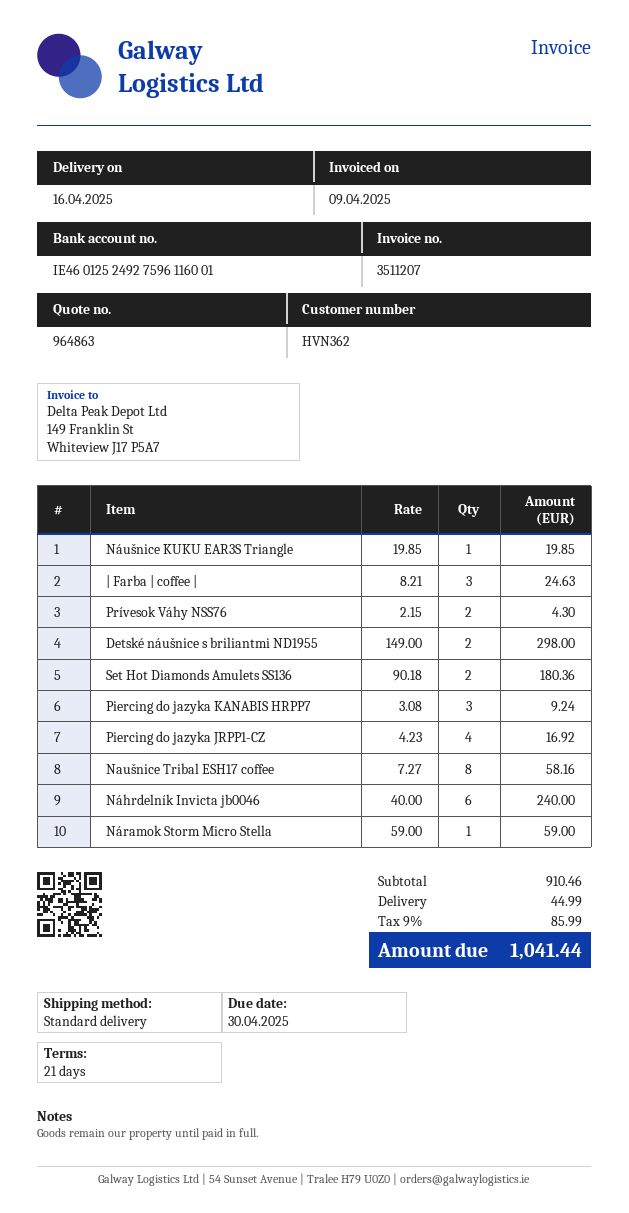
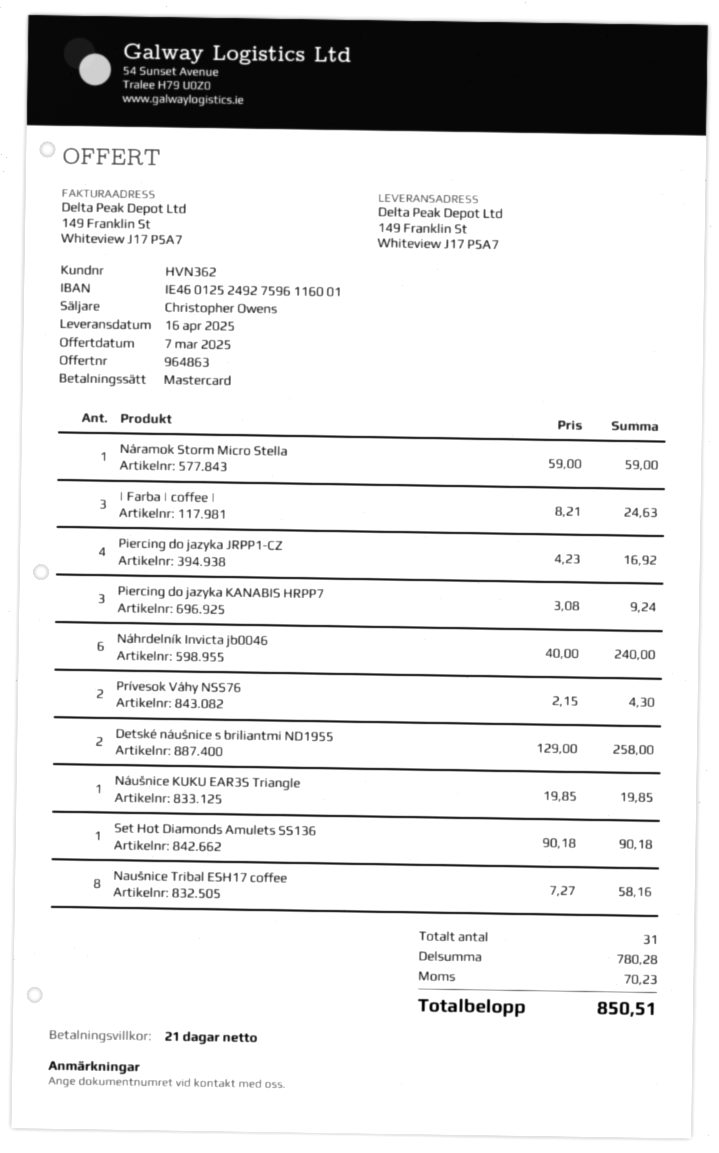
Detské náušnice s briliantmi ND1955: 2 x 149.00 = 298.00 -> 2 x 129.00 = 258.00
Set Hot Diamonds Amulets SS136: 2 x 90.18 = 180.36 -> 1 x 90.18 = 90.18
subtotal: 910.46 -> 780.28
shipping: 44.99 -> none
tax: 85.99 -> 70.23
total: 1041.44 -> 850.51

